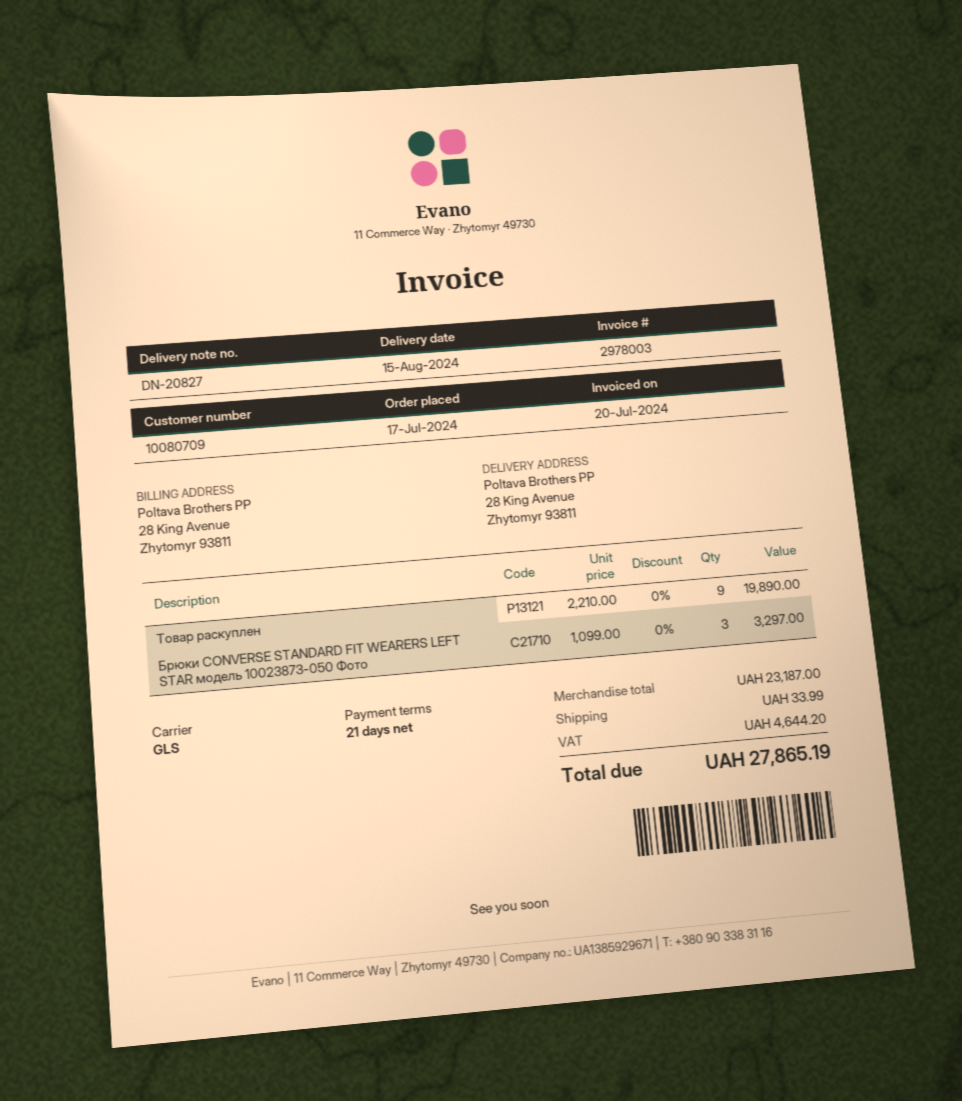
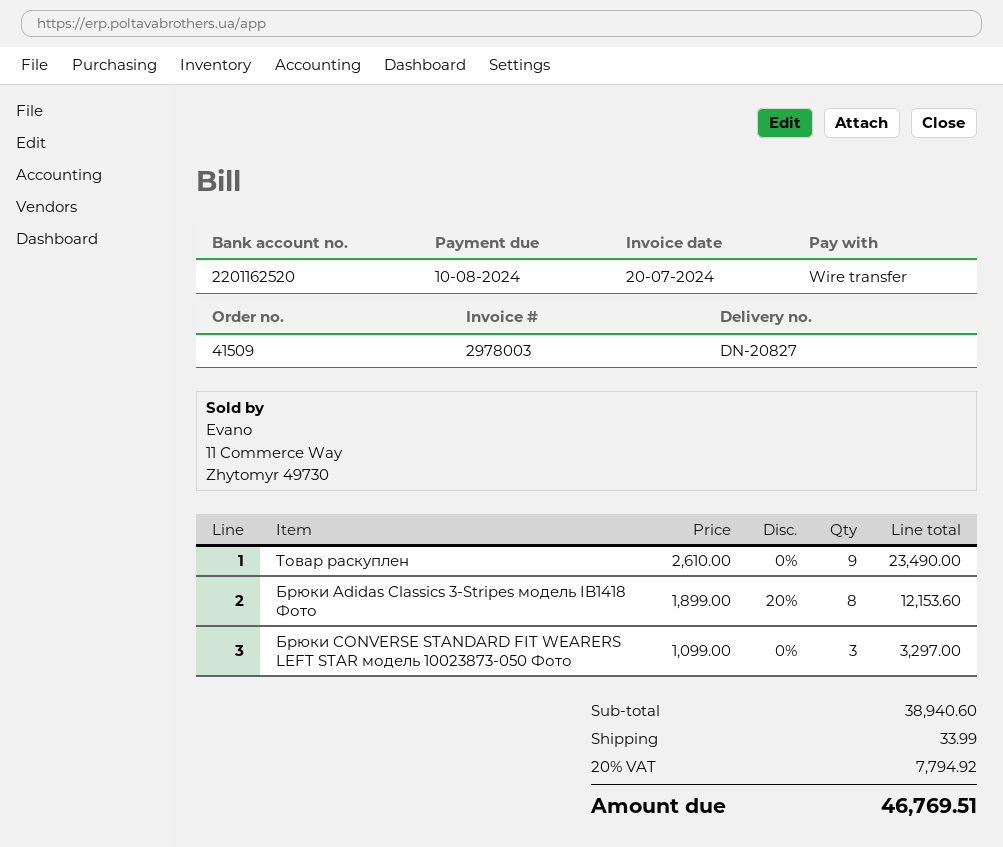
Товар раскуплен: 9 x 2210.00 = 19890.00 -> 9 x 2610.00 = 23490.00
Брюки Adidas Classics 3-Stripes модель IB1418 Фото: none -> 8 x 1899.00 - 20% = 12153.60
subtotal: 23187.00 -> 38940.60
tax: 4644.20 -> 7794.92
total: 27865.19 -> 46769.51

